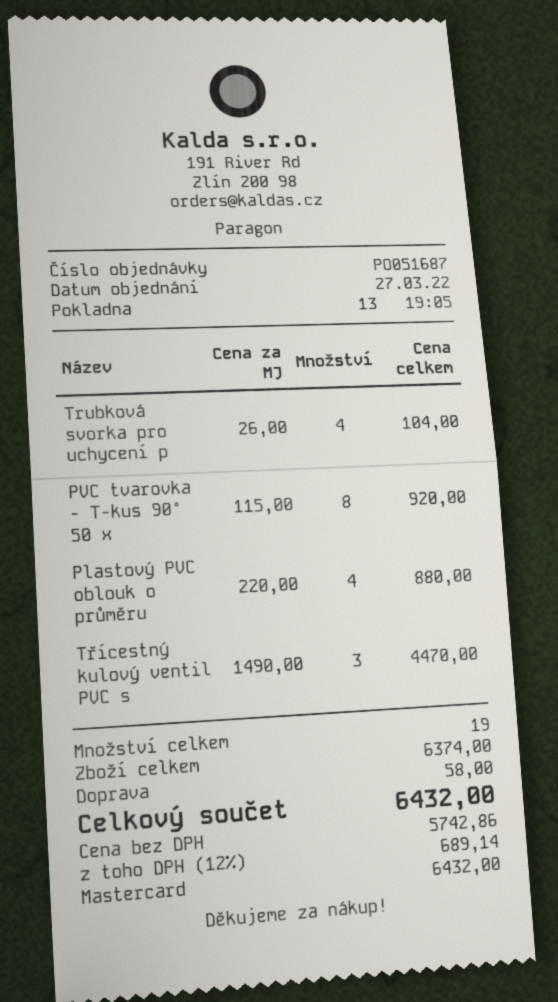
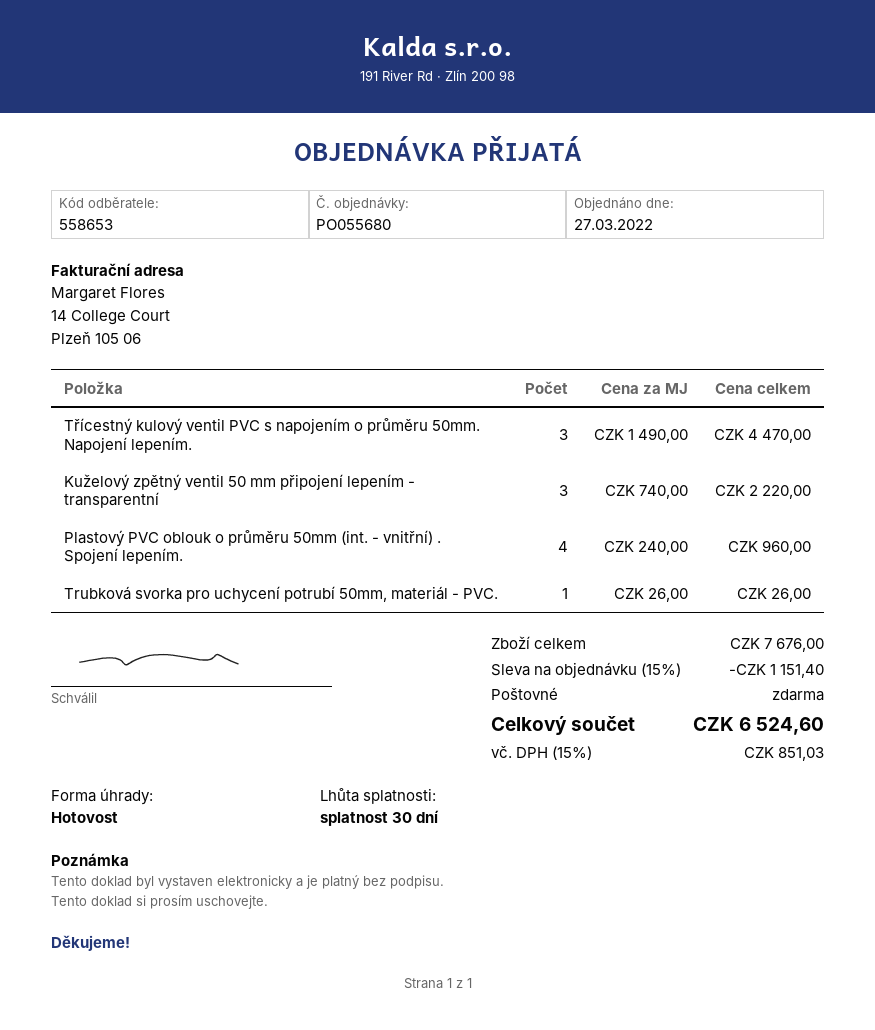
order number: PO051687 -> PO055680
payment method: Mastercard -> cash
Trubková svorka pro uchycení p: 4 x 26.00 = 104.00 -> 1 x 26.00 = 26.00
PVC tvarovka - T-kus 90° 50 x: 8 x 115.00 = 920.00 -> none
Plastový PVC oblouk o průměru: 4 x 220.00 = 880.00 -> 4 x 240.00 = 960.00
Kuželový zpětný ventil 50 mm připojení lepením - transparentní: none -> 3 x 740.00 = 2220.00
subtotal: 6374.00 -> 7676.00
discount: none -> 15% = 1151.40
shipping: 58.00 -> 0.00
tax: 12% = 689.14 -> 15% = 851.03
total: 6432.00 -> 6524.60

